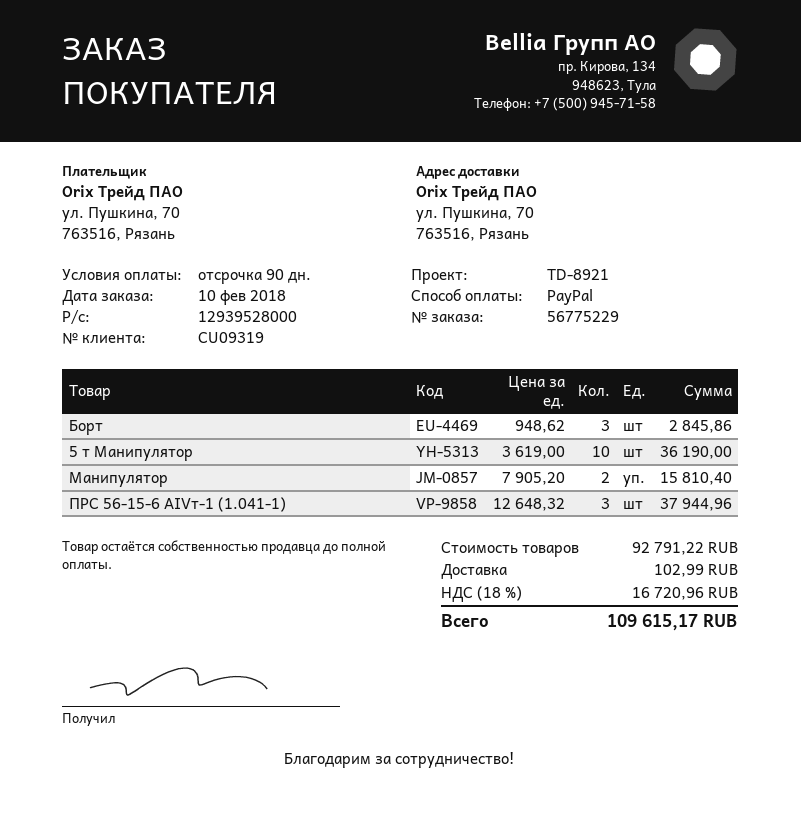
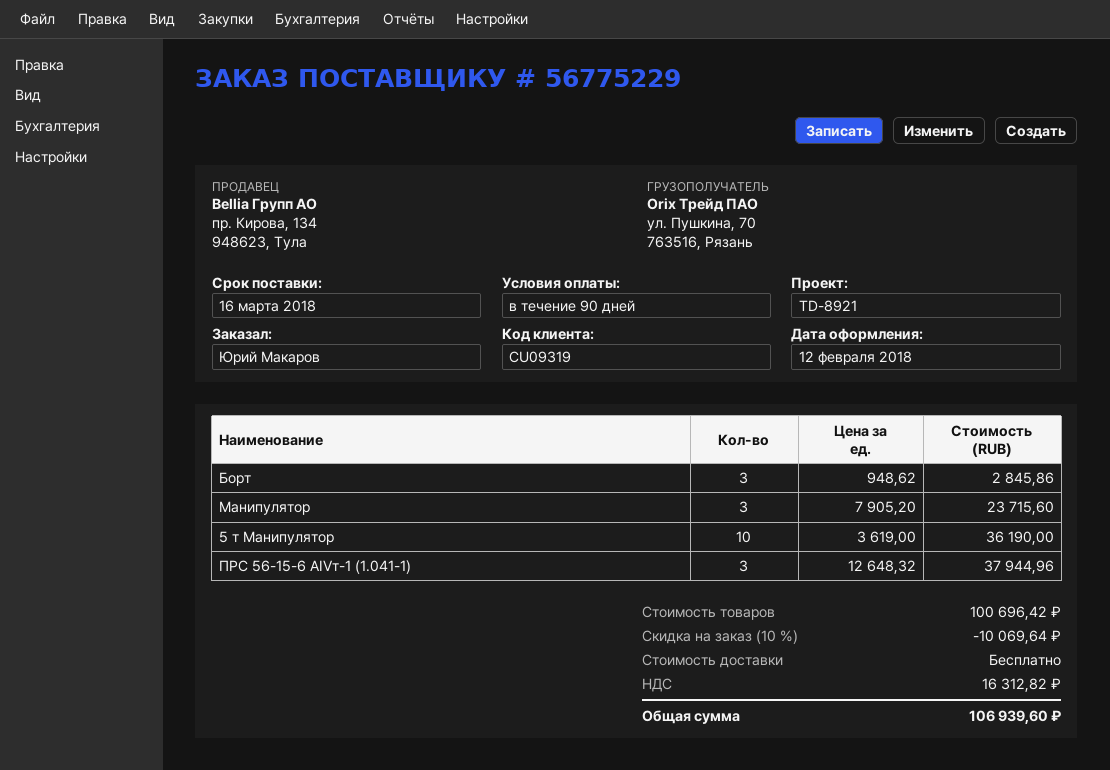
order date: 2018-02-10 -> 2018-02-12
Манипулятор: 2 x 7905.20 = 15810.40 -> 3 x 7905.20 = 23715.60
subtotal: 92791.22 -> 100696.42
discount: none -> 10% = 10069.64
shipping: 102.99 -> 0.00
tax: 16720.96 -> 16312.82
total: 109615.17 -> 106939.60

